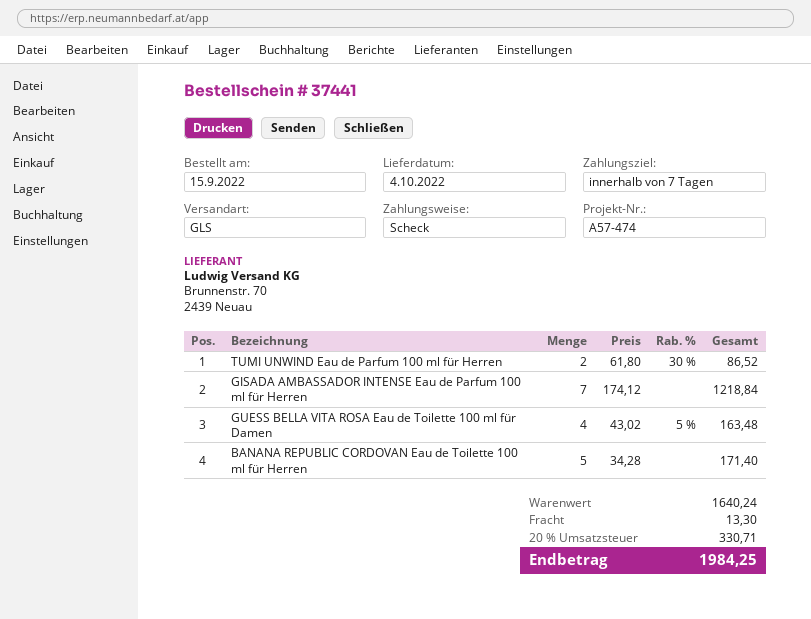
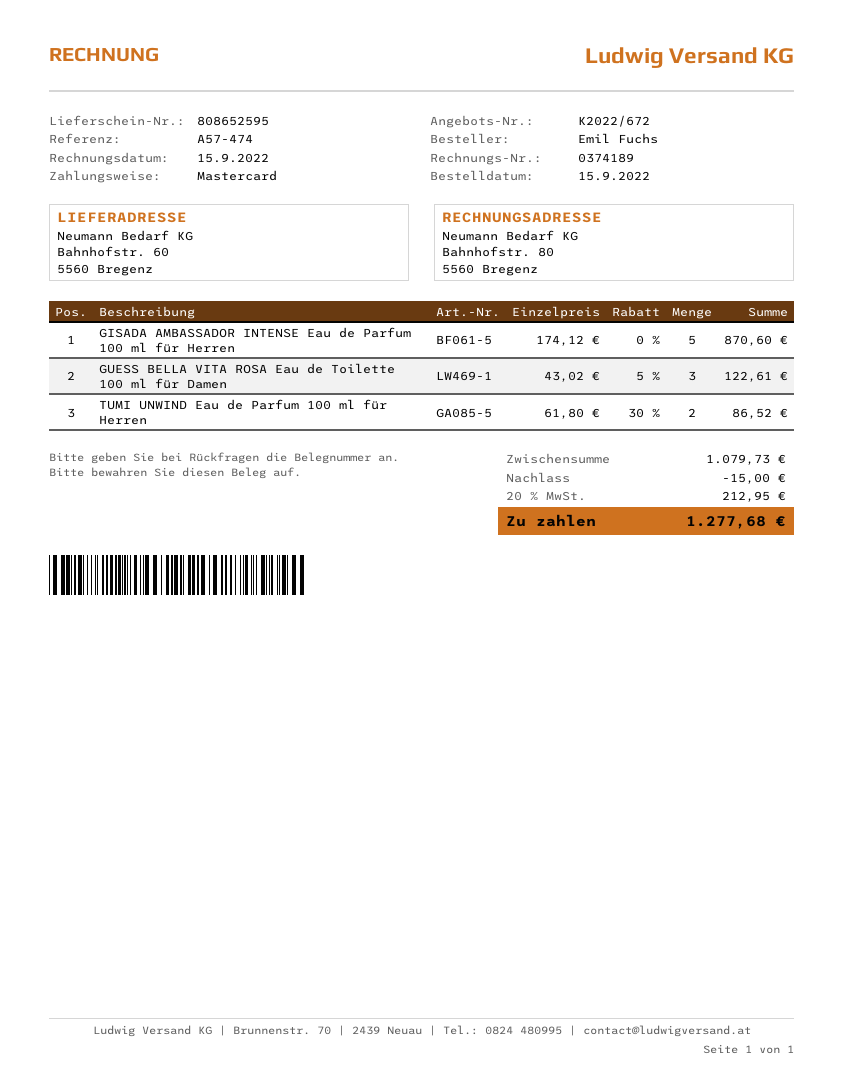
payment method: cheque -> Mastercard
GISADA AMBASSADOR INTENSE Eau de Parfum 100 ml für Herren: 7 x 174.12 = 1218.84 -> 5 x 174.12 = 870.60
GUESS BELLA VITA ROSA Eau de Toilette 100 ml für Damen: 4 x 43.02 - 5% = 163.48 -> 3 x 43.02 - 5% = 122.61
BANANA REPUBLIC CORDOVAN Eau de Toilette 100 ml für Herren: 5 x 34.28 = 171.40 -> none
subtotal: 1640.24 -> 1079.73
discount: none -> 15.00
shipping: 13.30 -> none
tax: 20% = 330.71 -> 20% = 212.95
total: 1984.25 -> 1277.68

